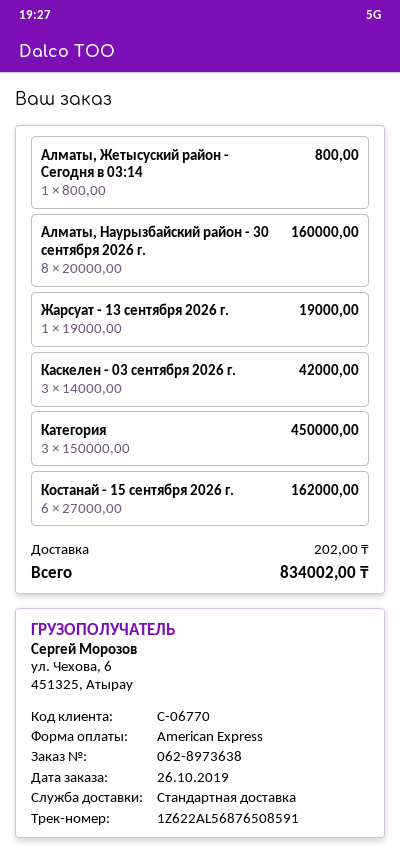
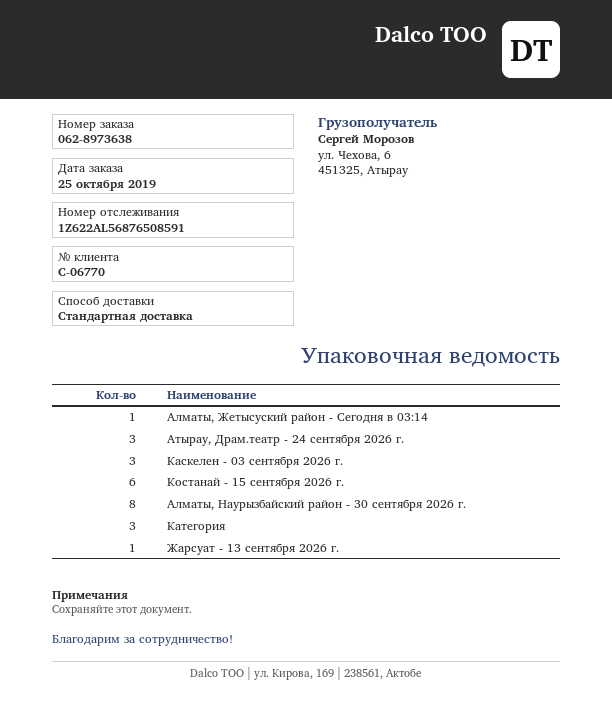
order date: 2019-10-26 -> 2019-10-25
Атырау, Драм.театр - 24 сентября 2026 г.: none -> 3

